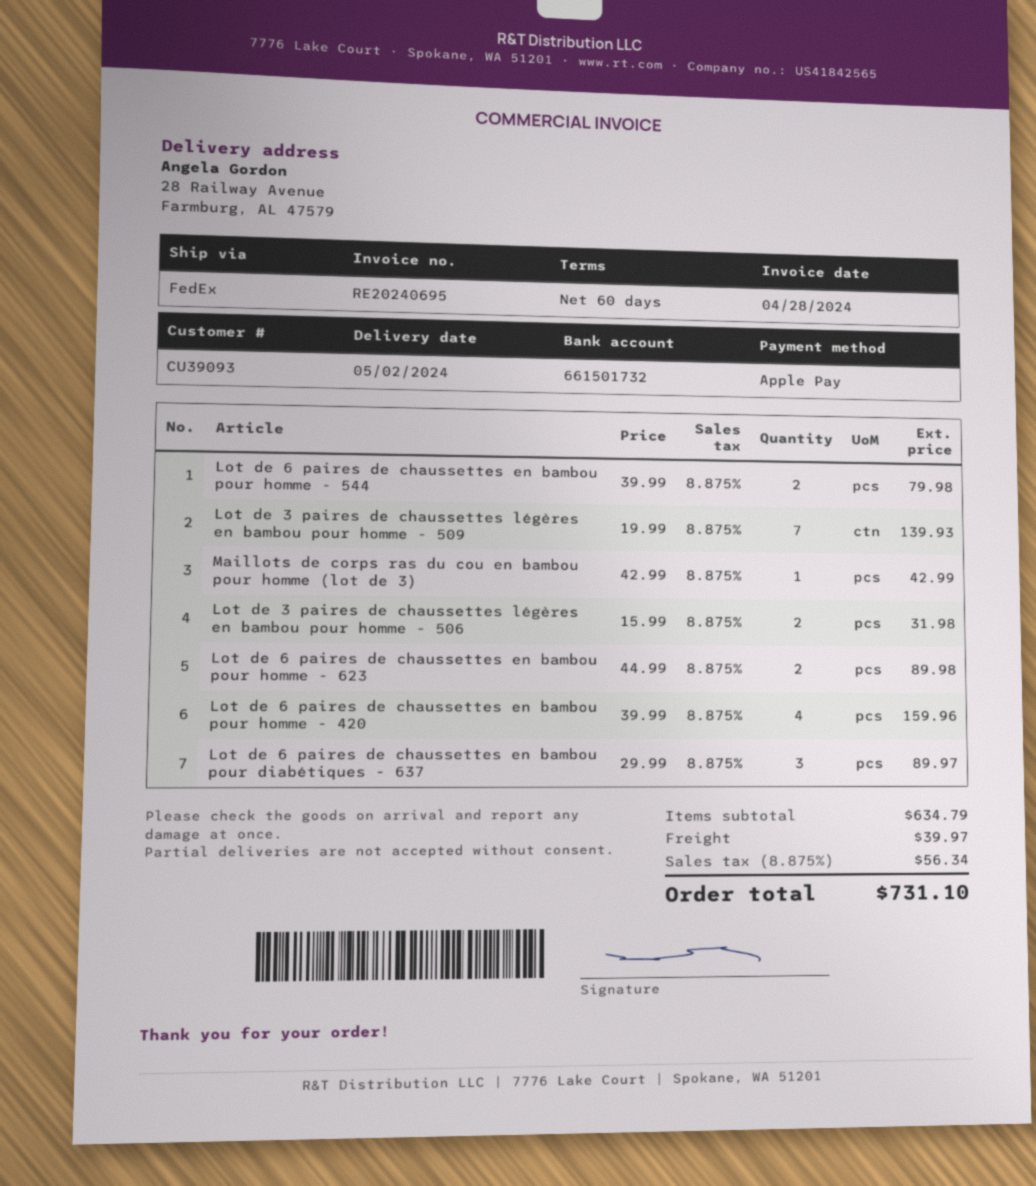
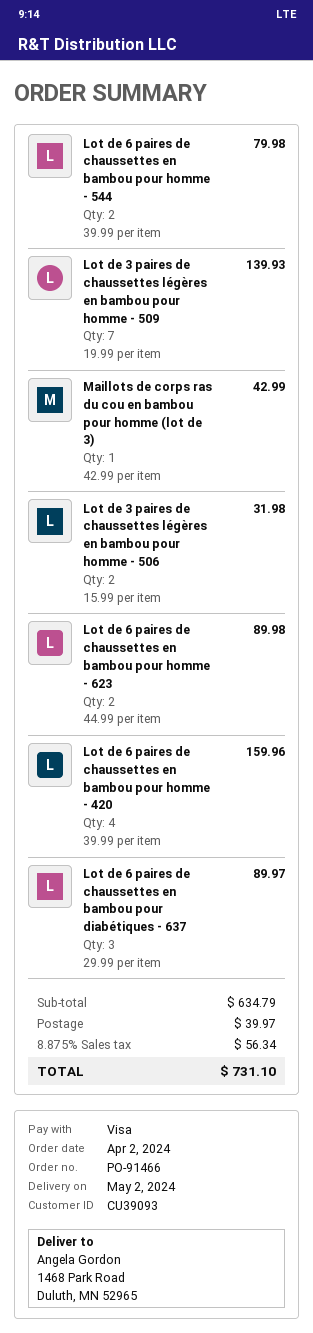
payment method: Apple Pay -> Visa
ship to: 28 Railway Avenue, Farmburg, AL 47579 -> 1468 Park Road, Duluth, MN 52965

